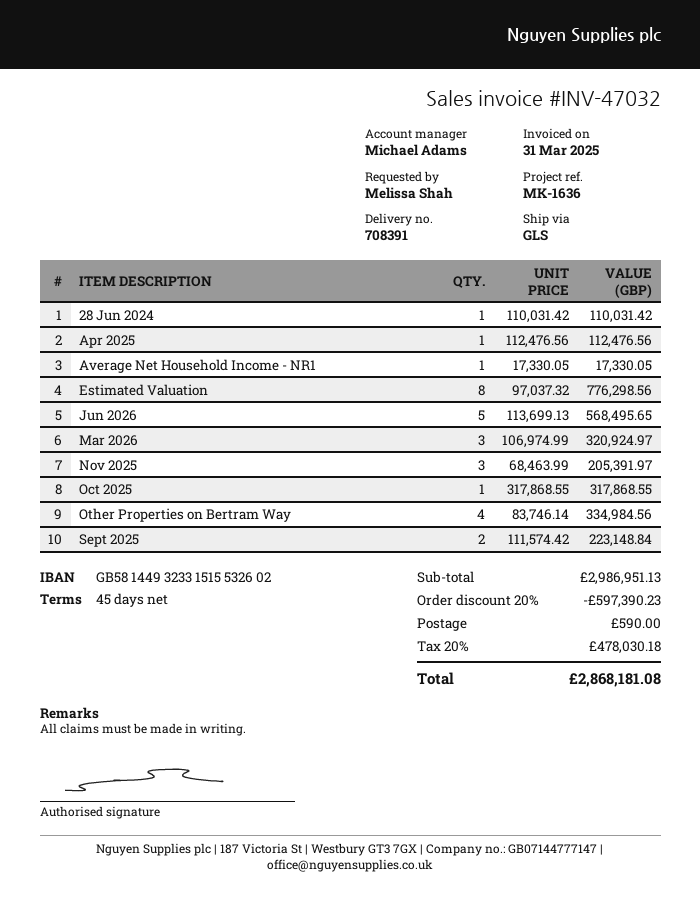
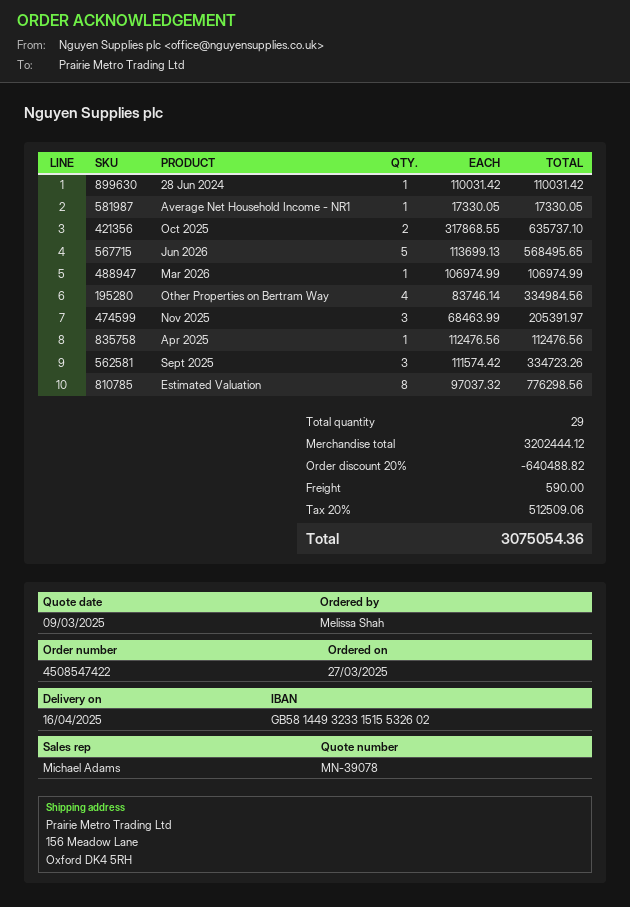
Mar 2026: 3 x 106974.99 = 320924.97 -> 1 x 106974.99 = 106974.99
Oct 2025: 1 x 317868.55 = 317868.55 -> 2 x 317868.55 = 635737.10
Sept 2025: 2 x 111574.42 = 223148.84 -> 3 x 111574.42 = 334723.26
subtotal: 2986951.13 -> 3202444.12
discount: 20% = 597390.23 -> 20% = 640488.82
tax: 20% = 478030.18 -> 20% = 512509.06
total: 2868181.08 -> 3075054.36

